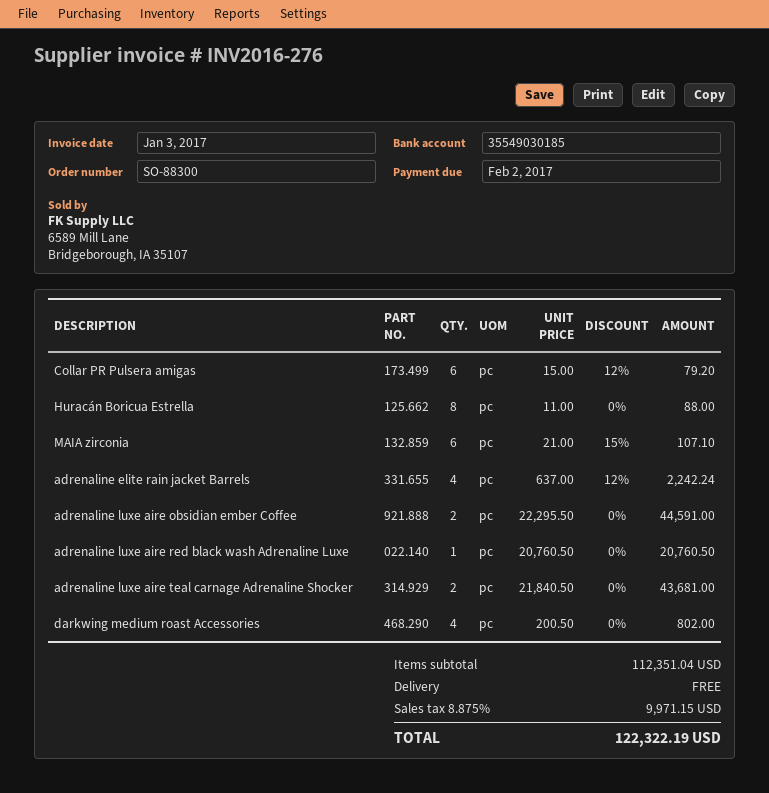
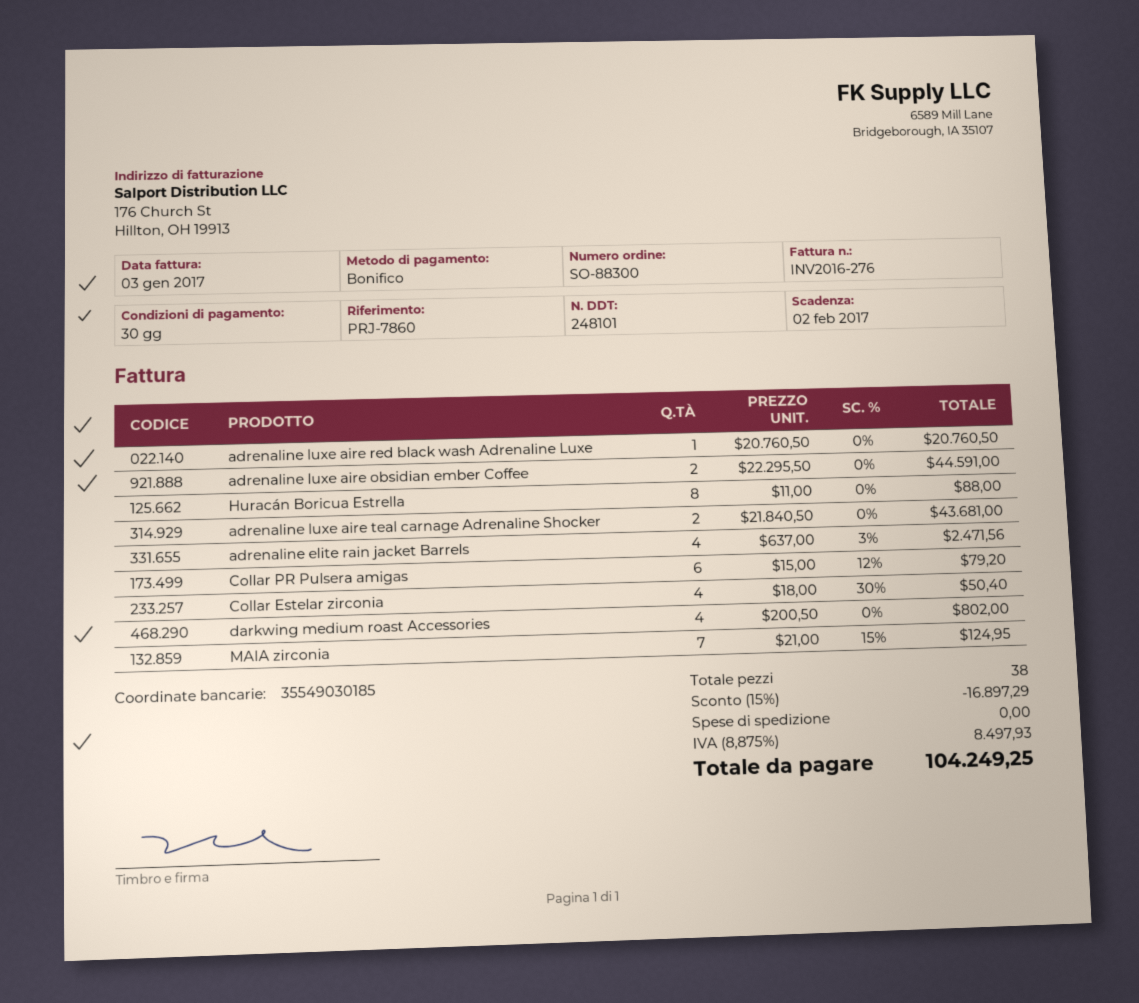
MAIA zirconia: 6 x 21.00 - 15% = 107.10 -> 7 x 21.00 - 15% = 124.95
adrenaline elite rain jacket Barrels: 4 x 637.00 - 12% = 2242.24 -> 4 x 637.00 - 3% = 2471.56
Collar Estelar zirconia: none -> 4 x 18.00 - 30% = 50.40
discount: none -> 15% = 16897.29
tax: 8.875% = 9971.15 -> 8.875% = 8497.93
total: 122322.19 -> 104249.25

